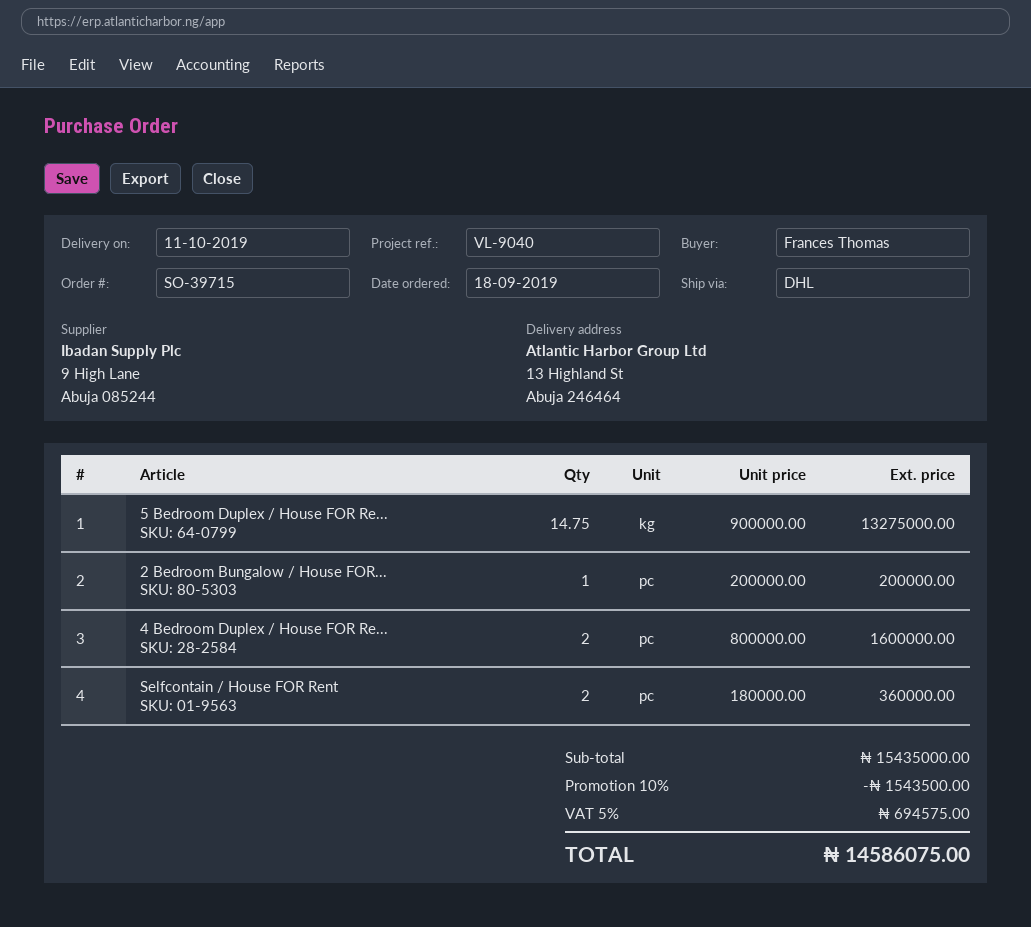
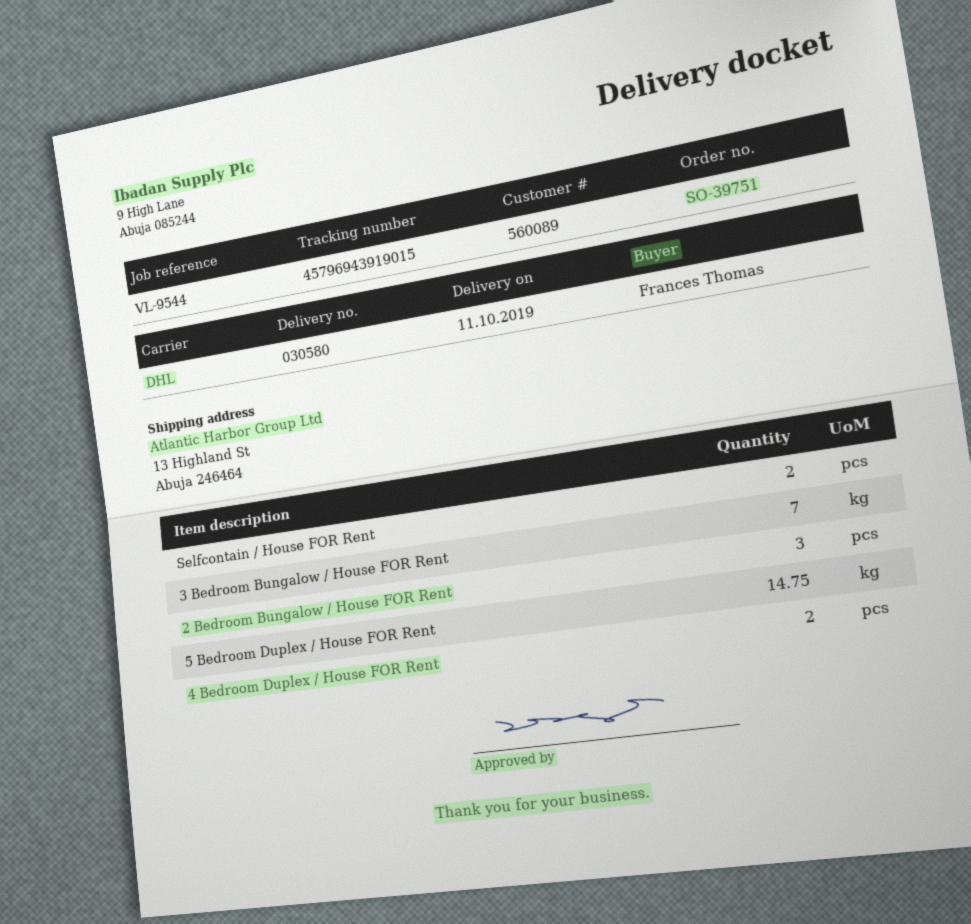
order number: SO-39715 -> SO-39751
reference: VL-9040 -> VL-9544
2 Bedroom Bungalow / House FOR...: 1 -> 3
3 Bedroom Bungalow / House FOR Rent: none -> 7

